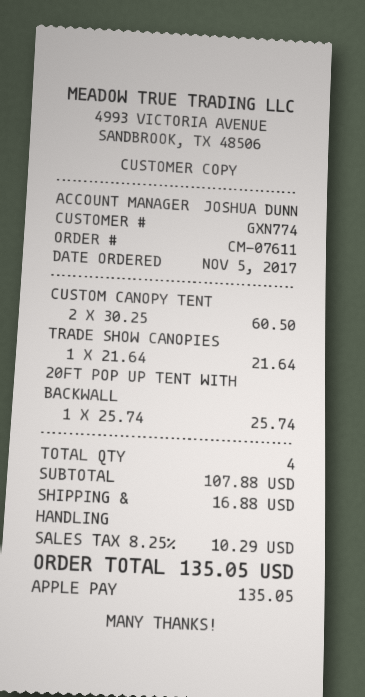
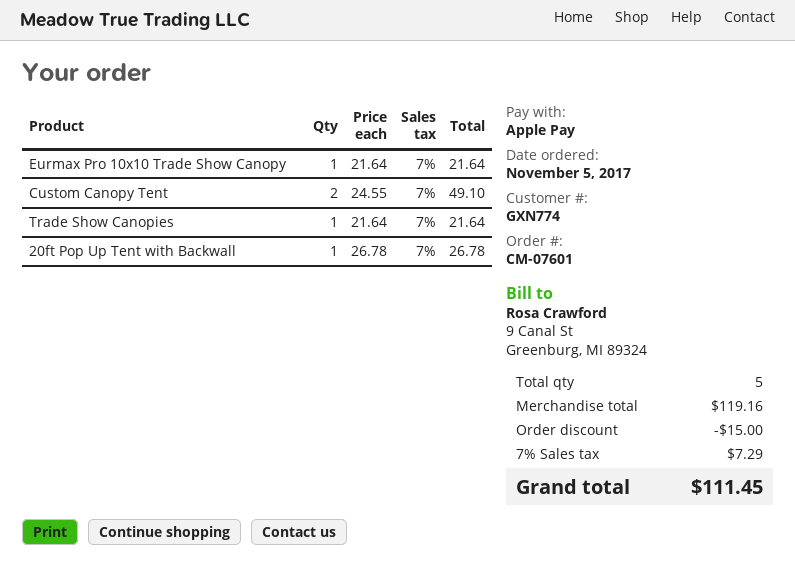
order number: CM-07611 -> CM-07601
CUSTOM CANOPY TENT: 2 x 30.25 = 60.50 -> 2 x 24.55 = 49.10
20FT POP UP TENT WITH BACKWALL: 1 x 25.74 = 25.74 -> 1 x 26.78 = 26.78
Eurmax Pro 10x10 Trade Show Canopy: none -> 1 x 21.64 = 21.64
total quantity: 4 -> 5
subtotal: 107.88 -> 119.16
discount: none -> 15.00
shipping: 16.88 -> none
tax: 8.25% = 10.29 -> 7% = 7.29
total: 135.05 -> 111.45

